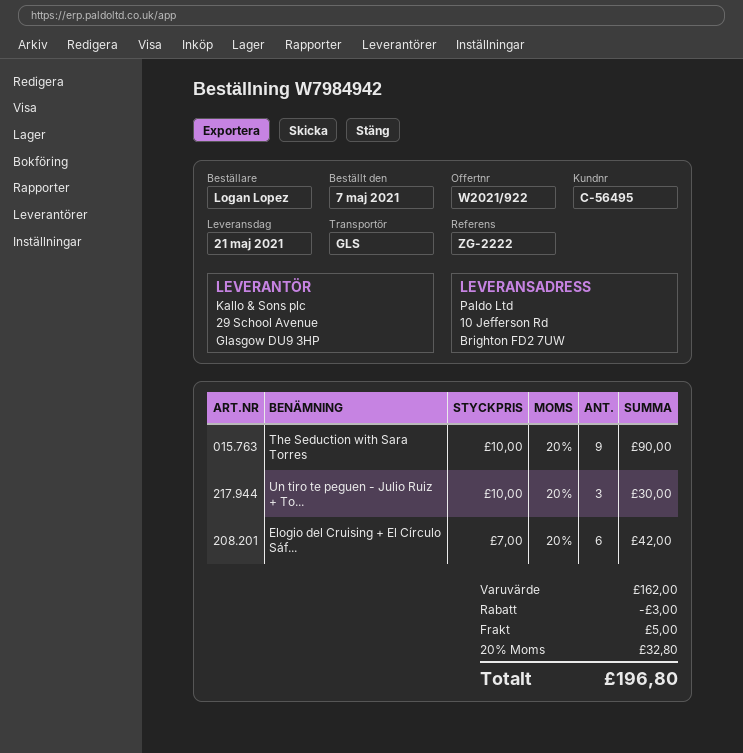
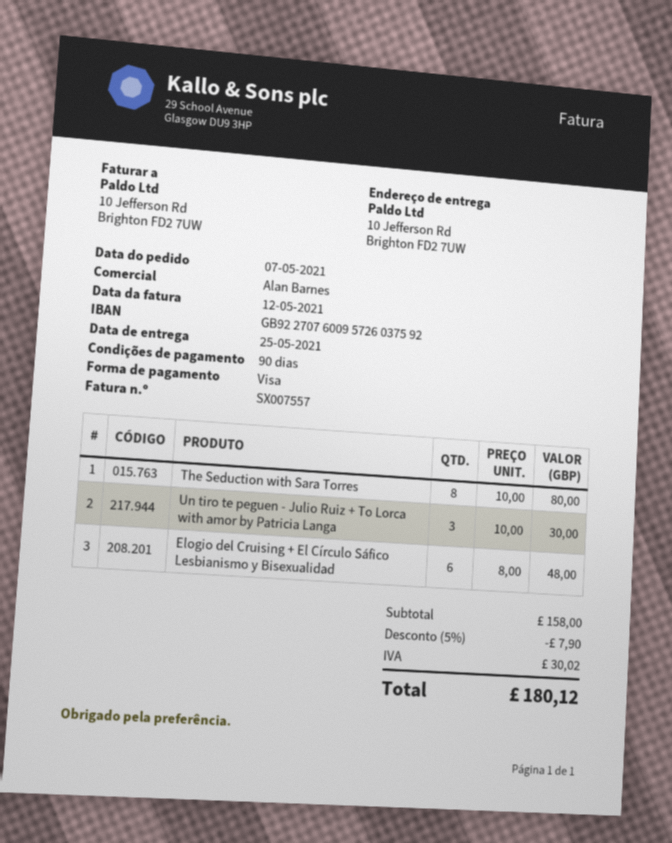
delivery date: 2021-05-21 -> 2021-05-25
The Seduction with Sara Torres: 9 x 10.00 = 90.00 -> 8 x 10.00 = 80.00
Elogio del Cruising + El Círculo Sáf...: 6 x 7.00 = 42.00 -> 6 x 8.00 = 48.00
subtotal: 162.00 -> 158.00
discount: 3.00 -> 7.90
shipping: 5.00 -> none
tax: 32.80 -> 30.02
total: 196.80 -> 180.12

